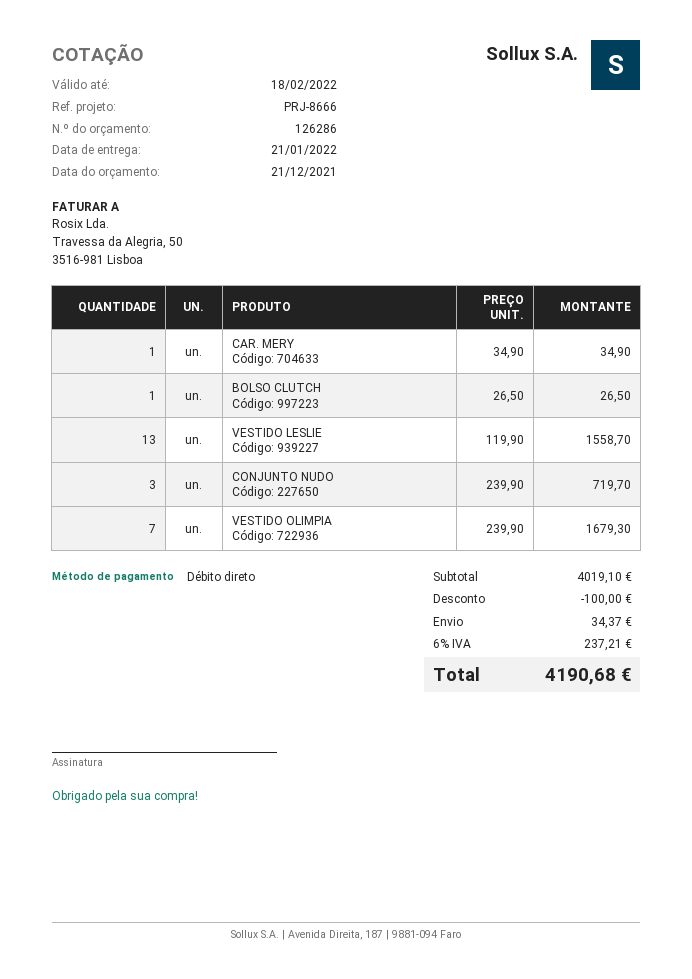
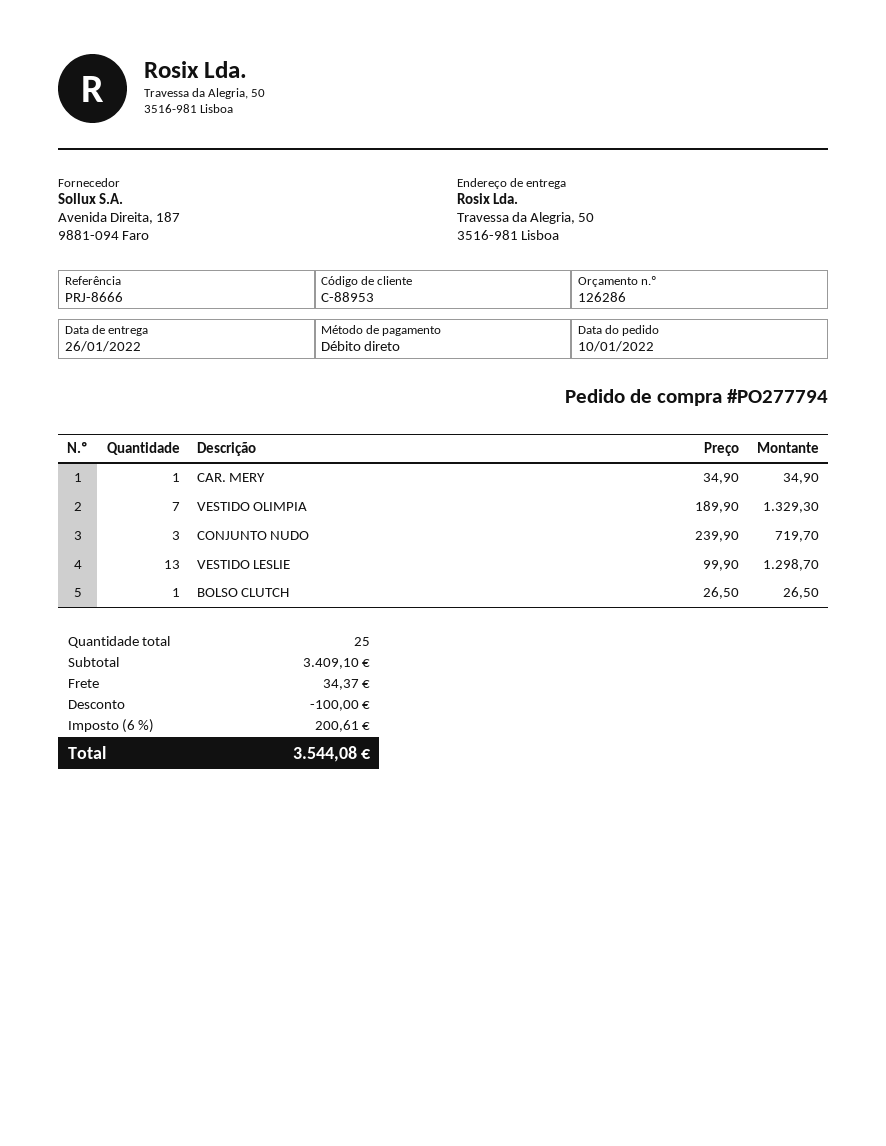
delivery date: 2022-01-21 -> 2022-01-26
VESTIDO LESLIE: 13 x 119.90 = 1558.70 -> 13 x 99.90 = 1298.70
VESTIDO OLIMPIA: 7 x 239.90 = 1679.30 -> 7 x 189.90 = 1329.30
subtotal: 4019.10 -> 3409.10
tax: 6% = 237.21 -> 6% = 200.61
total: 4190.68 -> 3544.08

